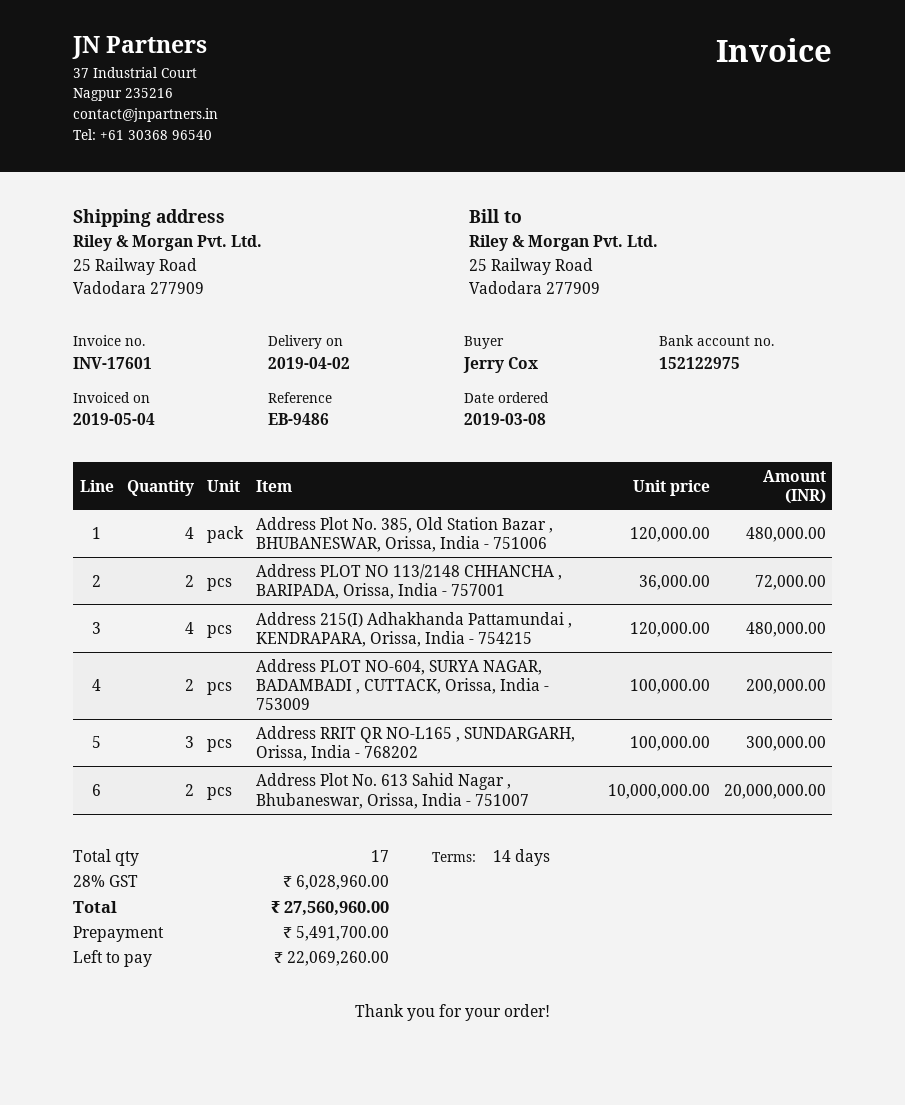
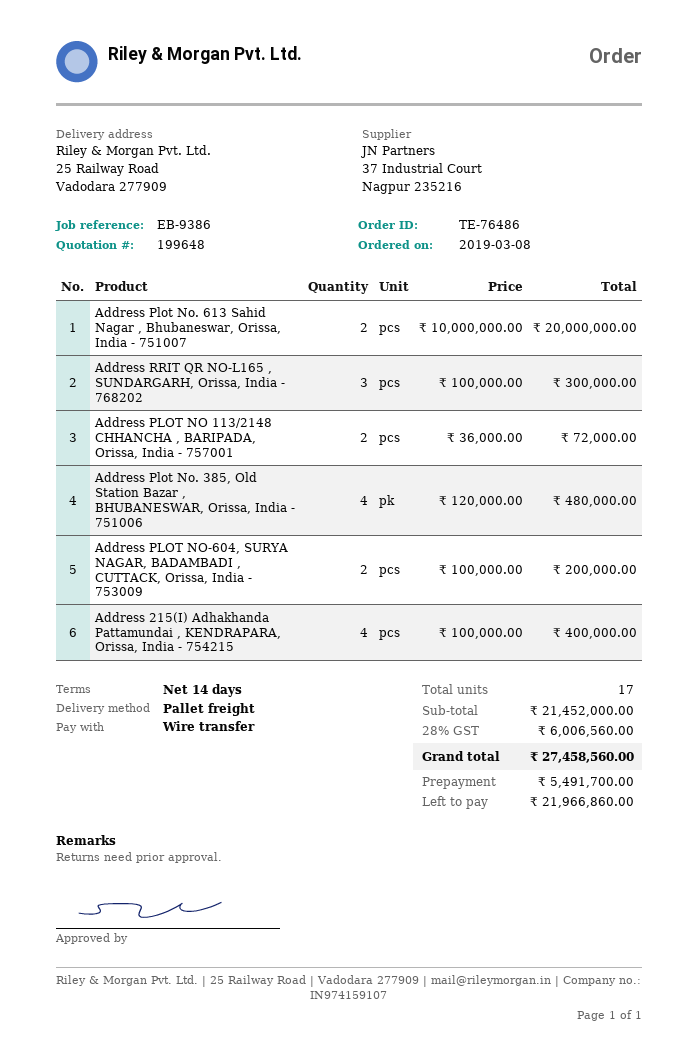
reference: EB-9486 -> EB-9386
Address 215(I) Adhakhanda Pattamundai , KENDRAPARA, Orissa, India - 754215: 4 x 120000.00 = 480000.00 -> 4 x 100000.00 = 400000.00
tax: 28% = 6028960.00 -> 28% = 6006560.00
total: 27560960.00 -> 27458560.00
balance: 22069260.00 -> 21966860.00

